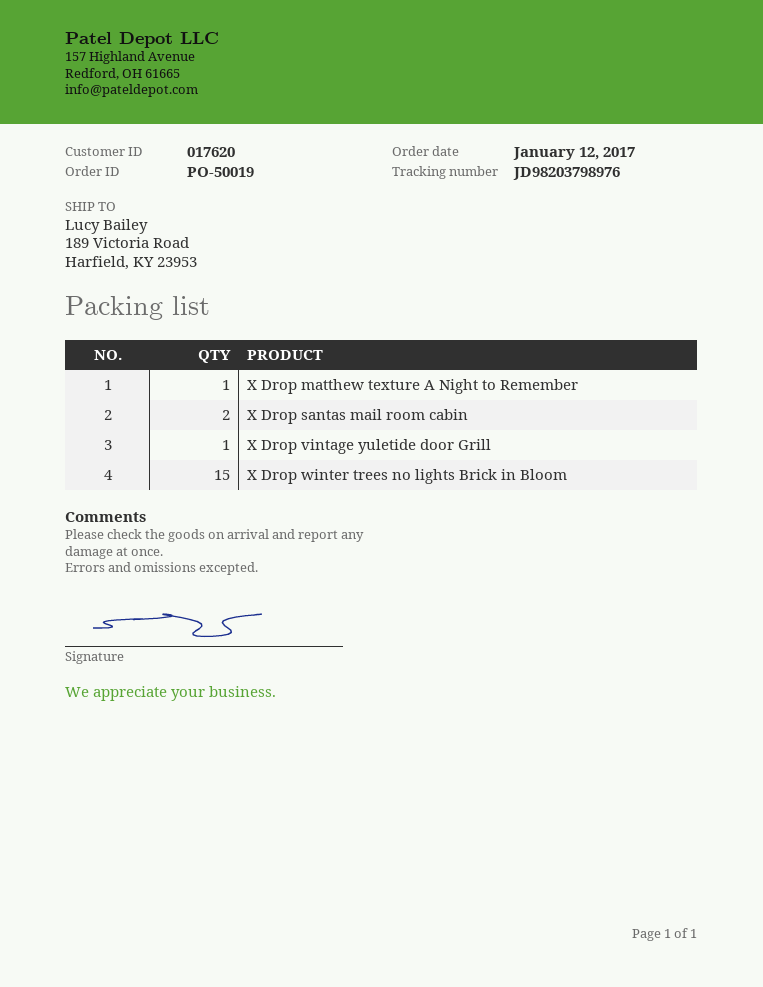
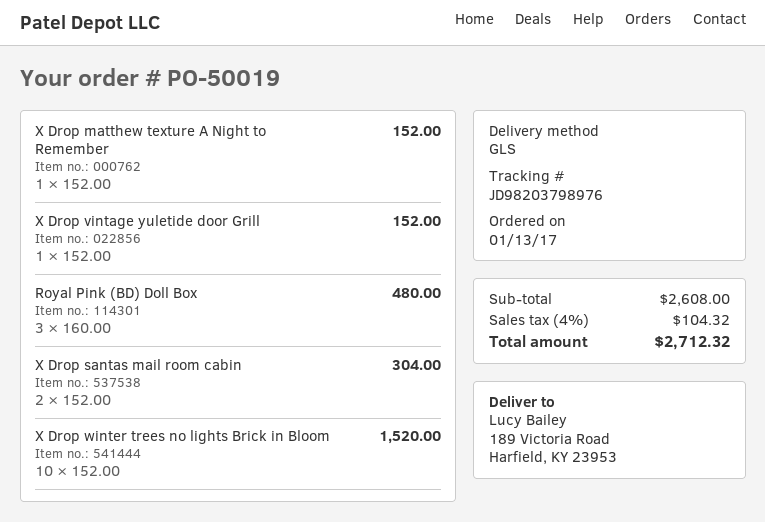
order date: 2017-01-12 -> 2017-01-13
X Drop winter trees no lights Brick in Bloom: 15 -> 10
Royal Pink (BD) Doll Box: none -> 3

